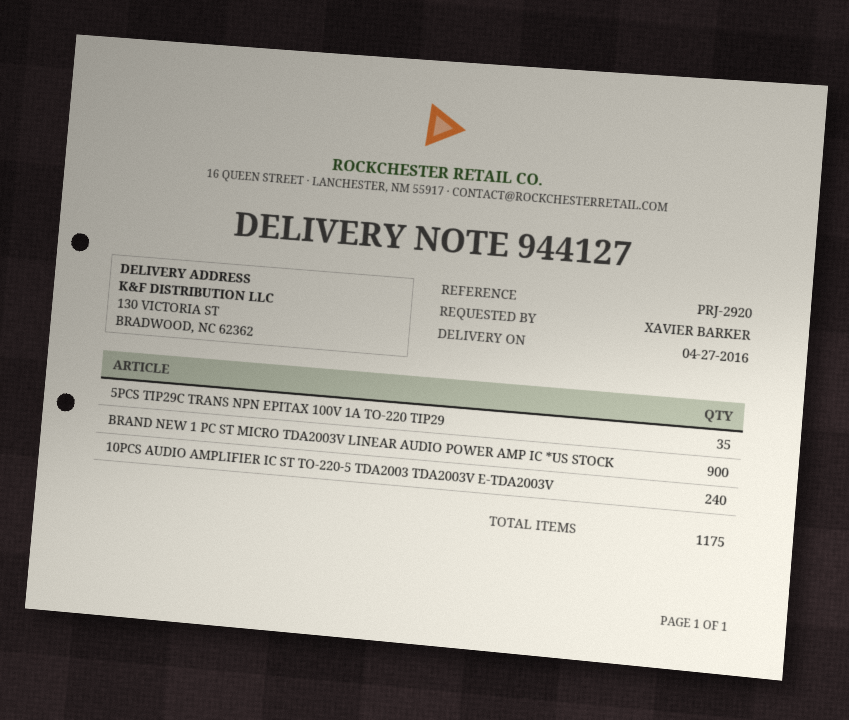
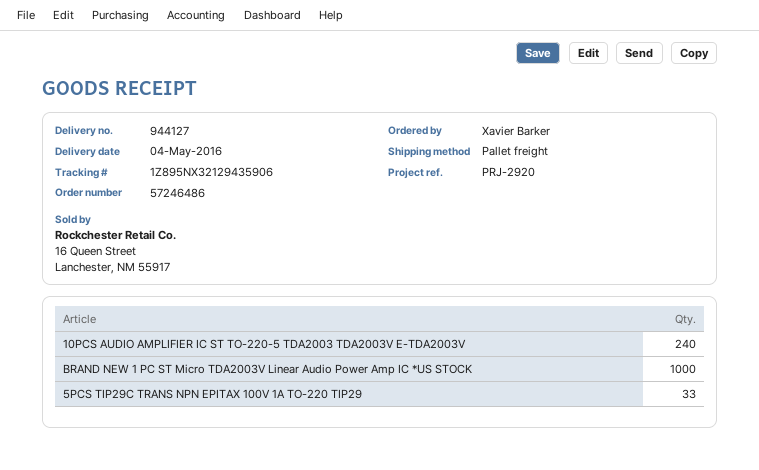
delivery date: 2016-04-27 -> 2016-05-04
5PCS TIP29C TRANS NPN EPITAX 100V 1A TO-220 TIP29: 35 -> 33
BRAND NEW 1 PC ST MICRO TDA2003V LINEAR AUDIO POWER AMP IC *US STOCK: 900 -> 1000

